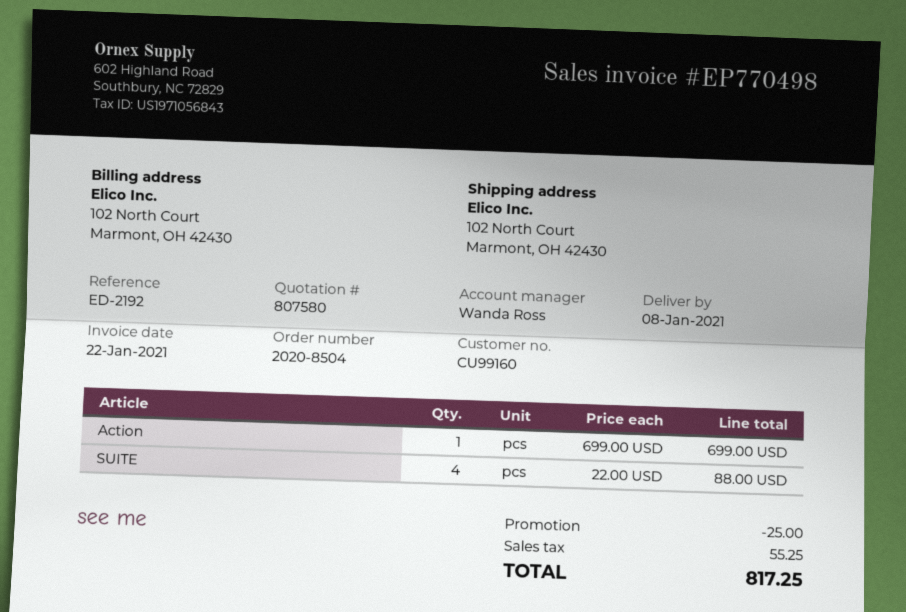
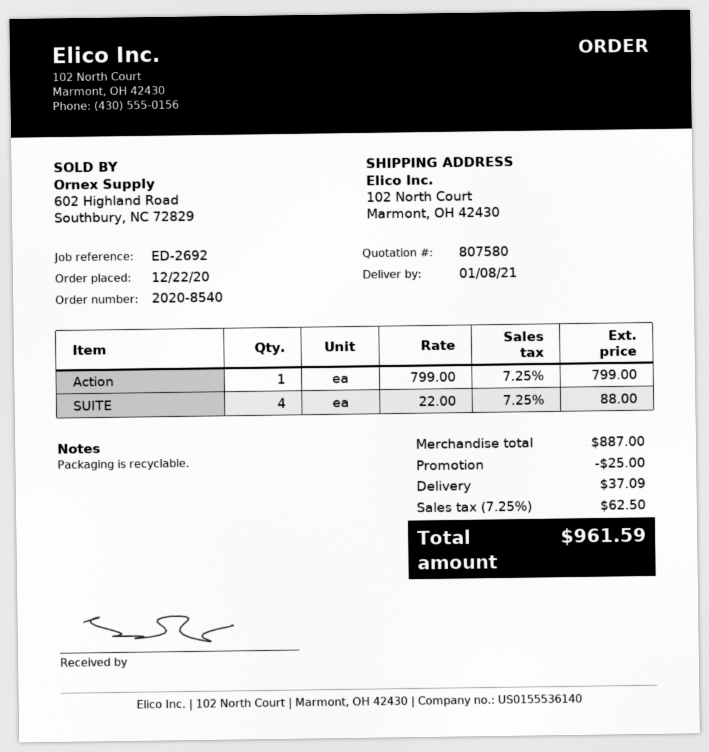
order number: 2020-8504 -> 2020-8540
reference: ED-2192 -> ED-2692
Action: 1 x 699.00 = 699.00 -> 1 x 799.00 = 799.00
shipping: none -> 37.09
tax: 55.25 -> 62.50
total: 817.25 -> 961.59

